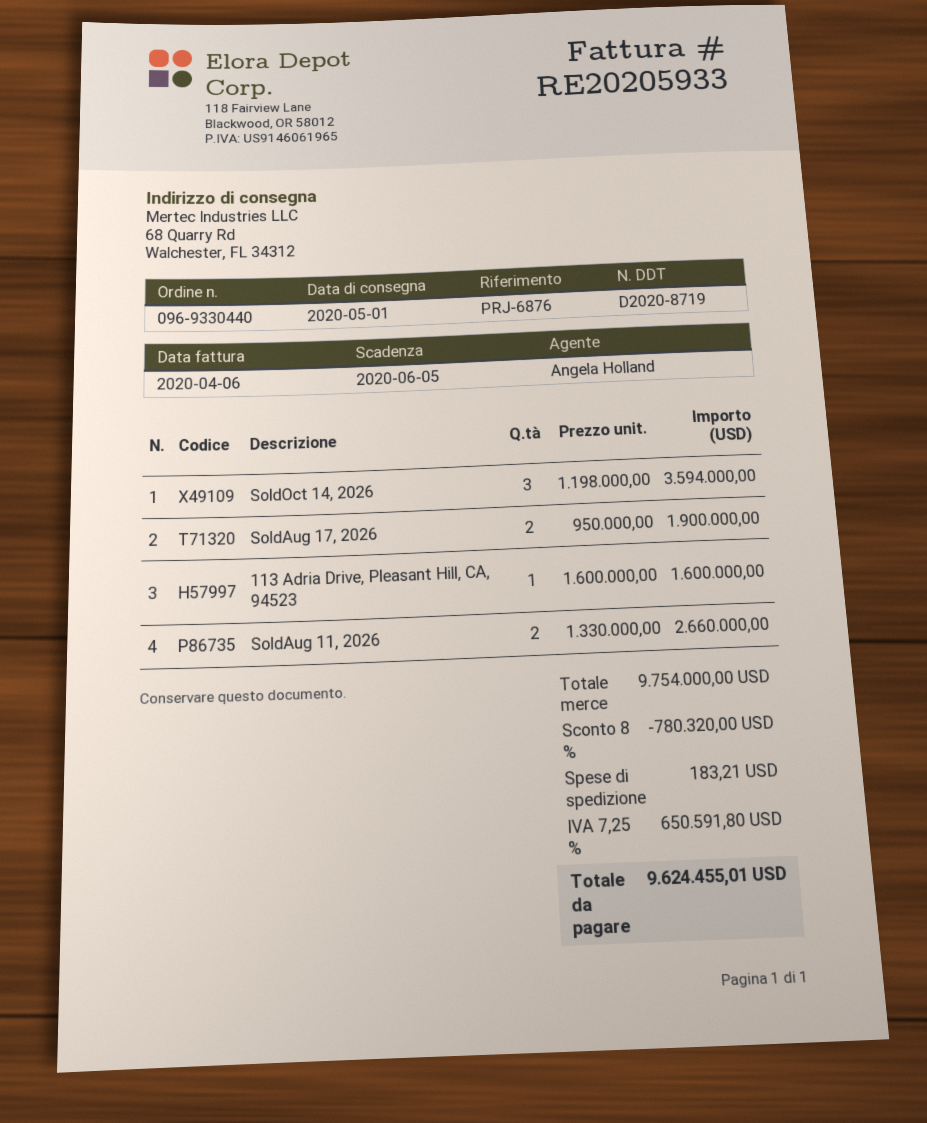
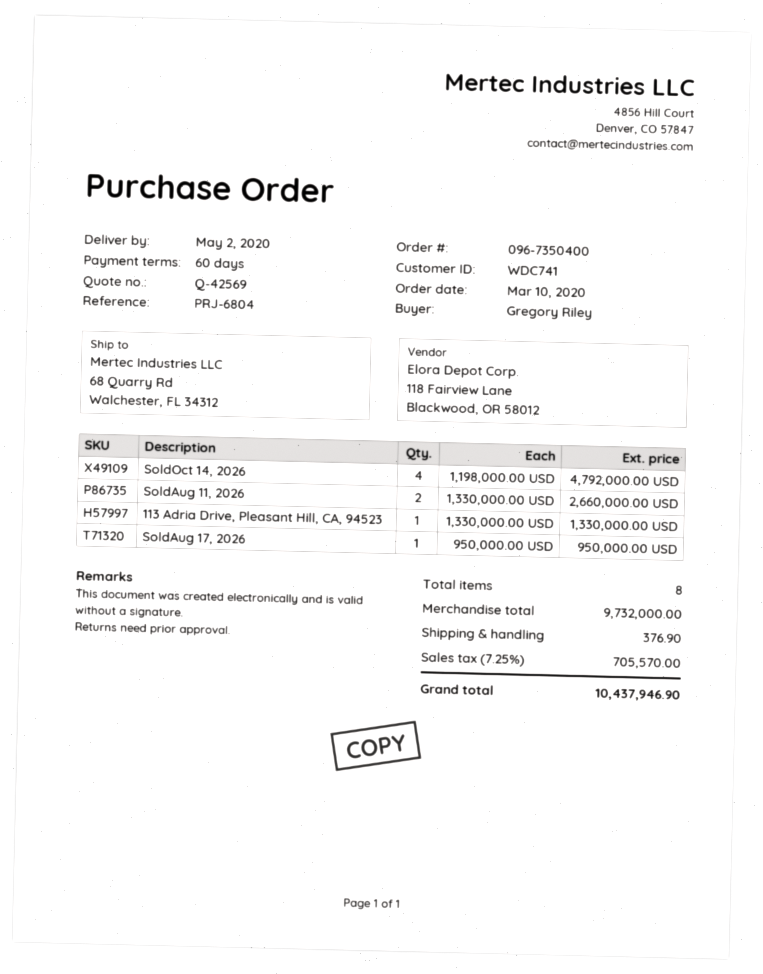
order number: 096-9330440 -> 096-7350400
delivery date: 2020-05-01 -> 2020-05-02
reference: PRJ-6876 -> PRJ-6804
SoldOct 14, 2026: 3 x 1198000.00 = 3594000.00 -> 4 x 1198000.00 = 4792000.00
SoldAug 17, 2026: 2 x 950000.00 = 1900000.00 -> 1 x 950000.00 = 950000.00
113 Adria Drive, Pleasant Hill, CA, 94523: 1 x 1600000.00 = 1600000.00 -> 1 x 1330000.00 = 1330000.00
subtotal: 9754000.00 -> 9732000.00
discount: 8% = 780320.00 -> none
shipping: 183.21 -> 376.90
tax: 7.25% = 650591.80 -> 7.25% = 705570.00
total: 9624455.01 -> 10437946.90

